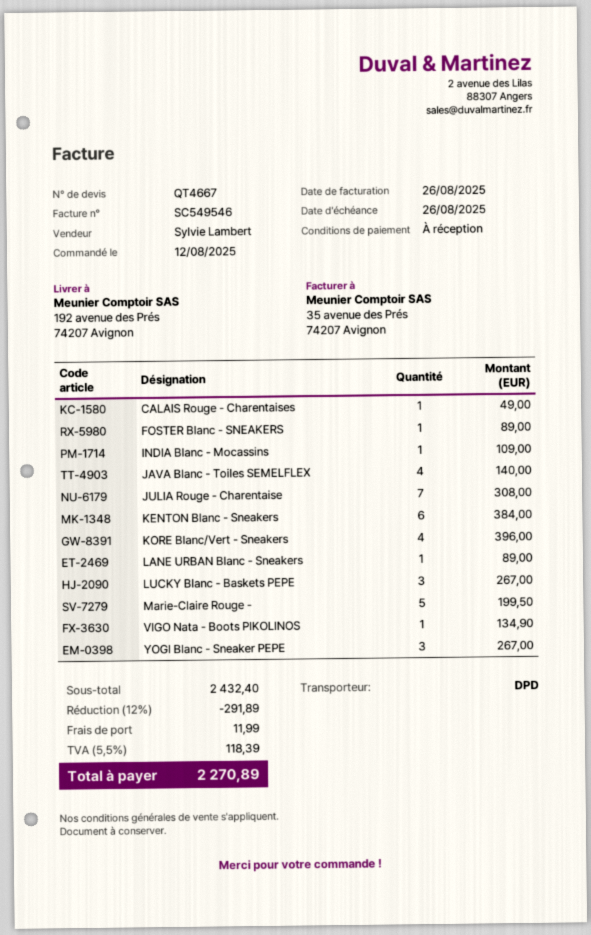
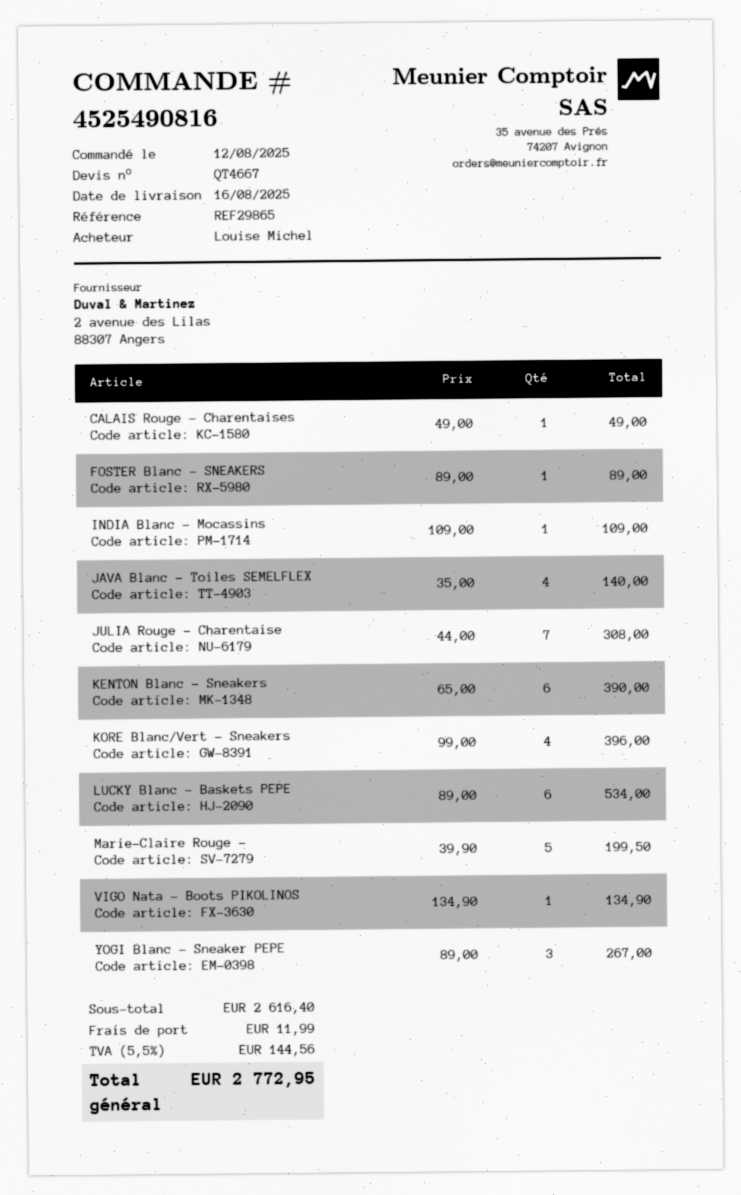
KENTON Blanc - Sneakers: 6 for 384.00 -> 6 for 390.00
LANE URBAN Blanc - Sneakers: 1 for 89.00 -> none
LUCKY Blanc - Baskets PEPE: 3 for 267.00 -> 6 for 534.00
subtotal: 2432.40 -> 2616.40
discount: 12% = 291.89 -> none
tax: 5.5% = 118.39 -> 5.5% = 144.56
total: 2270.89 -> 2772.95

